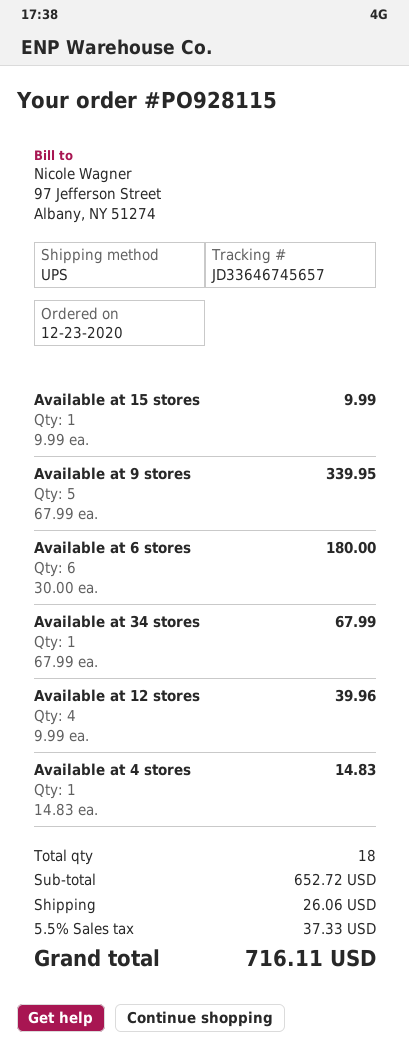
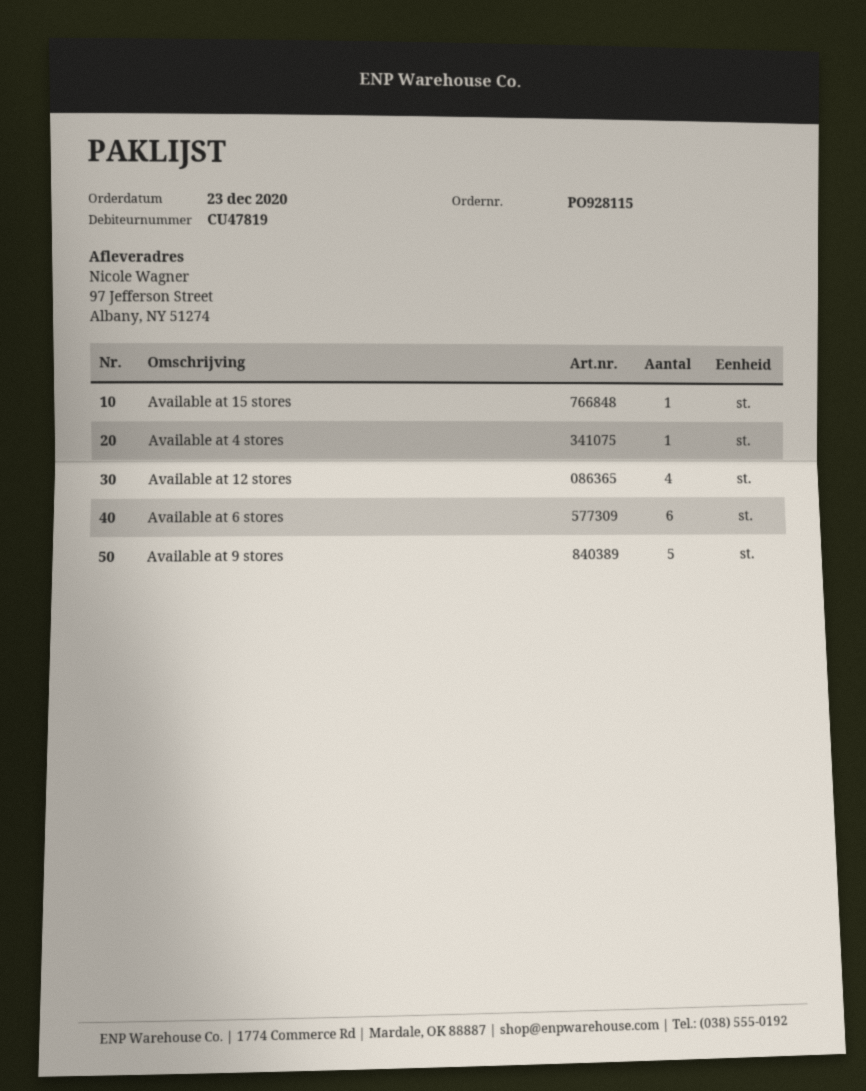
Available at 34 stores: 1 -> none

